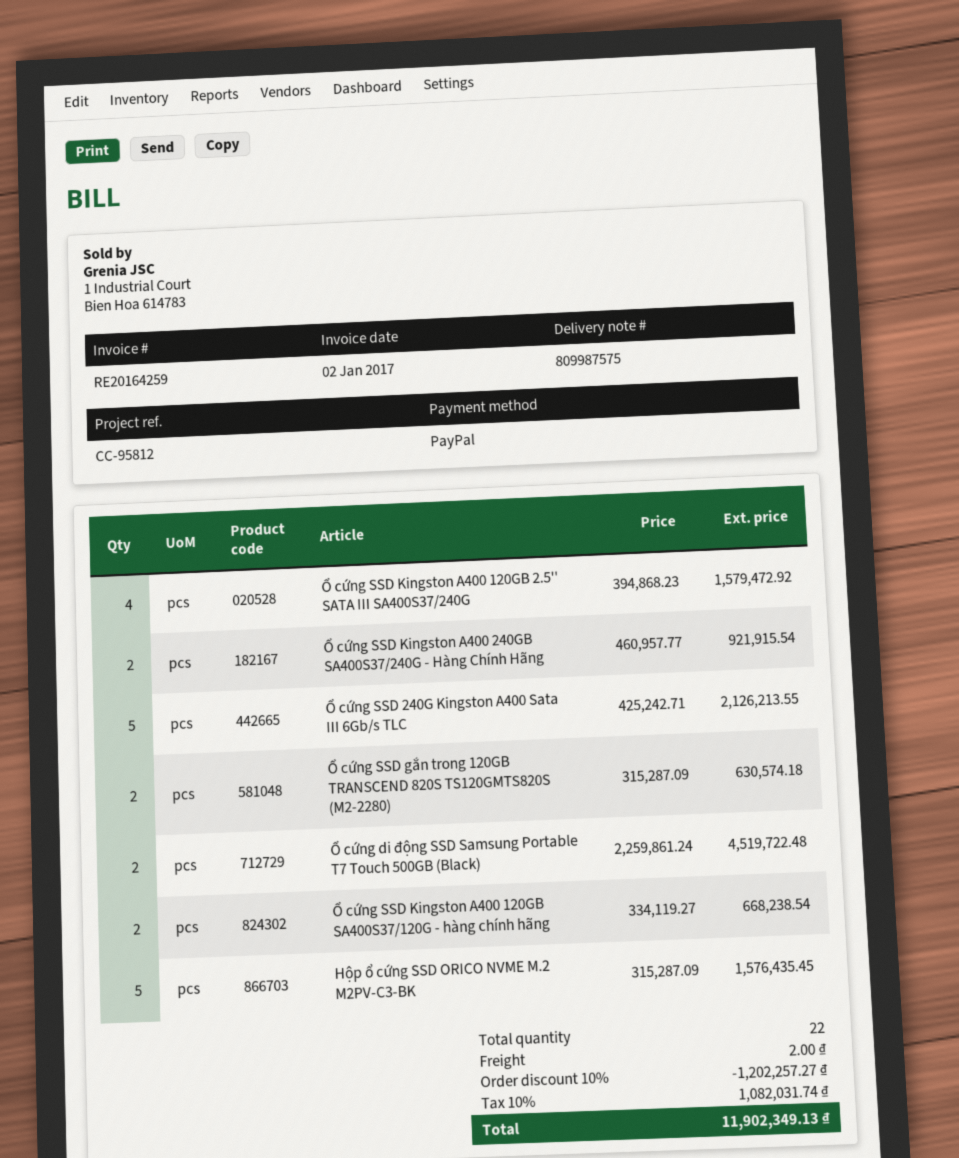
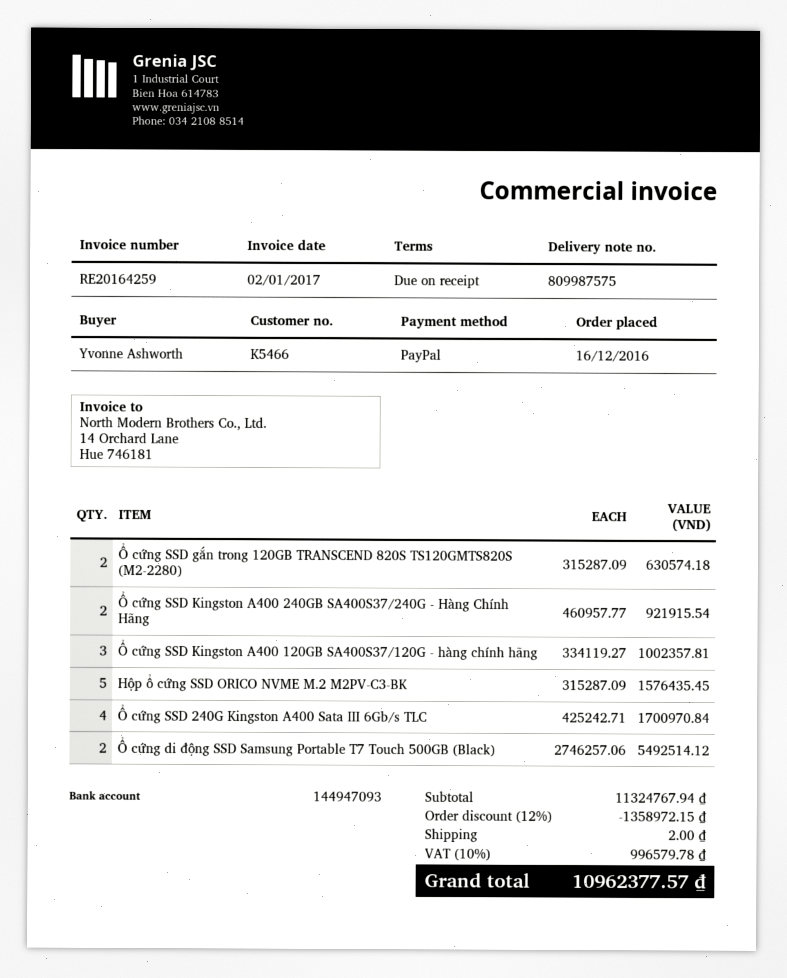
Ổ cứng SSD Kingston A400 120GB 2.5'' SATA III SA400S37/240G: 4 x 394868.23 = 1579472.92 -> none
Ổ cứng SSD 240G Kingston A400 Sata III 6Gb/s TLC: 5 x 425242.71 = 2126213.55 -> 4 x 425242.71 = 1700970.84
Ổ cứng di động SSD Samsung Portable T7 Touch 500GB (Black): 2 x 2259861.24 = 4519722.48 -> 2 x 2746257.06 = 5492514.12
Ổ cứng SSD Kingston A400 120GB SA400S37/120G - hàng chính hãng: 2 x 334119.27 = 668238.54 -> 3 x 334119.27 = 1002357.81
discount: 10% = 1202257.27 -> 12% = 1358972.15
tax: 10% = 1082031.74 -> 10% = 996579.78
total: 11902349.13 -> 10962377.57

